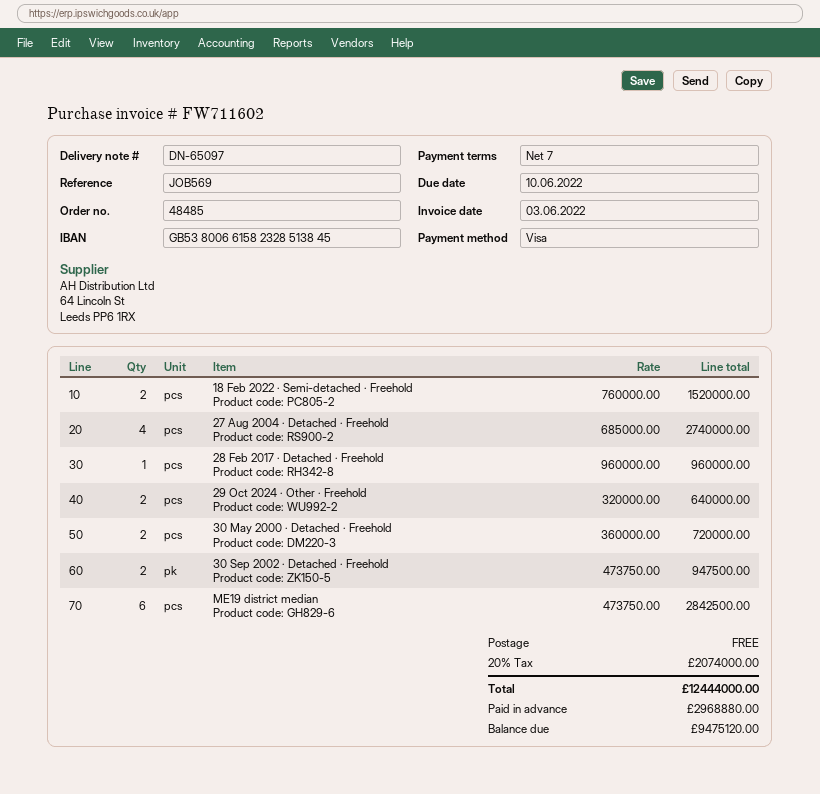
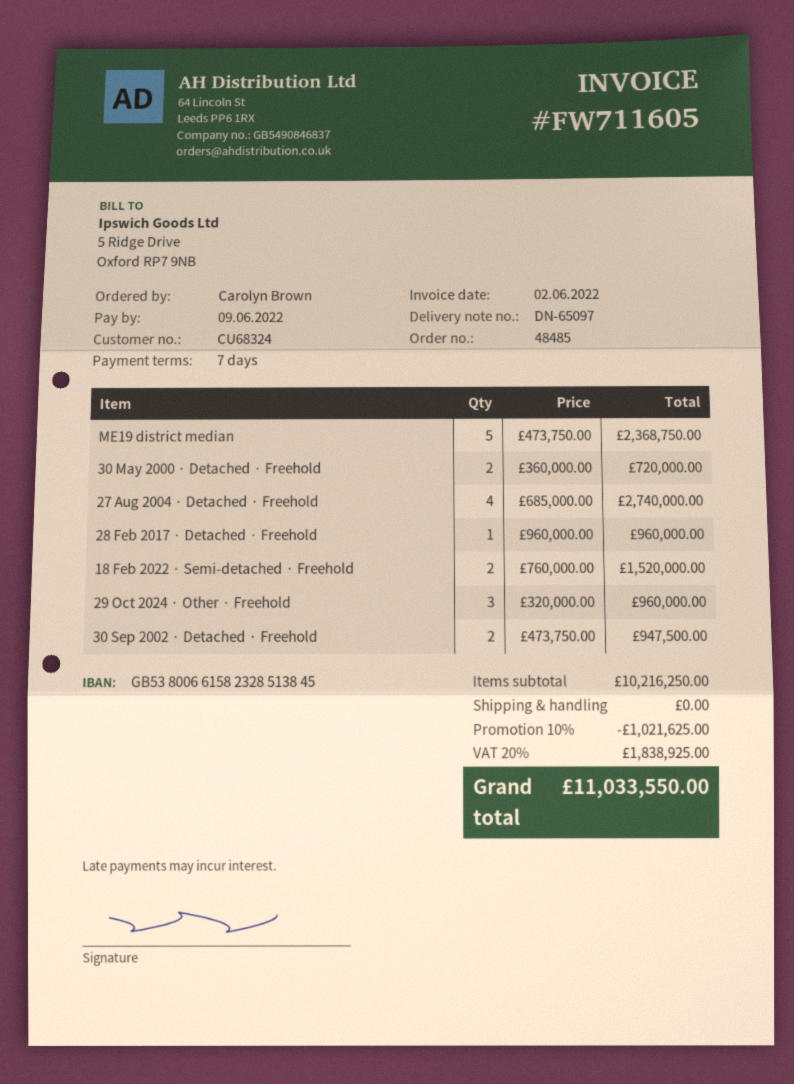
invoice number: FW711602 -> FW711605
invoice date: 2022-06-03 -> 2022-06-02
due date: 2022-06-10 -> 2022-06-09
29 Oct 2024 · Other · Freehold: 2 x 320000.00 = 640000.00 -> 3 x 320000.00 = 960000.00
ME19 district median: 6 x 473750.00 = 2842500.00 -> 5 x 473750.00 = 2368750.00
discount: none -> 10% = 1021625.00
tax: 20% = 2074000.00 -> 20% = 1838925.00
total: 12444000.00 -> 11033550.00

